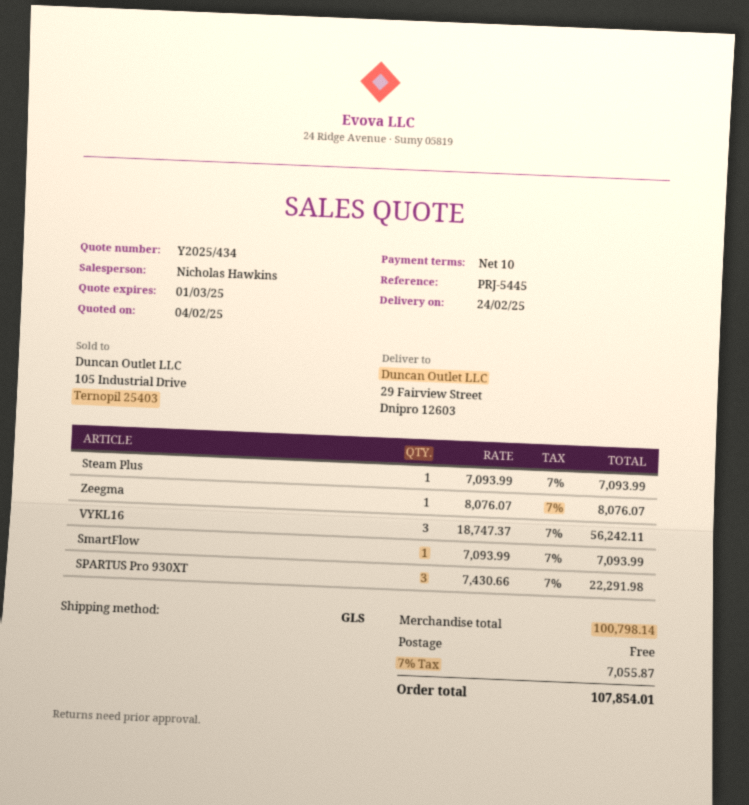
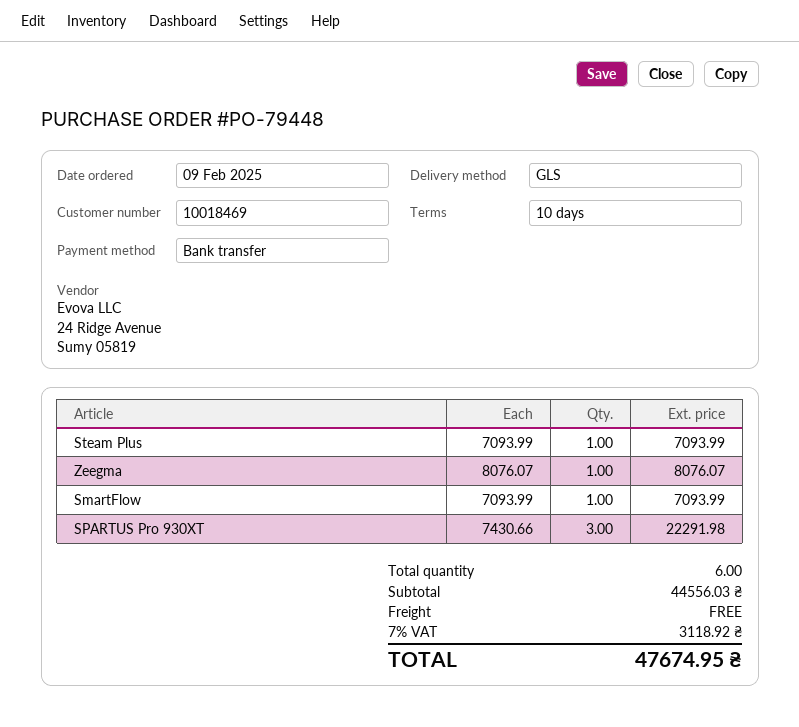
VYKL16: 3 x 18747.37 = 56242.11 -> none
subtotal: 100798.14 -> 44556.03
tax: 7% = 7055.87 -> 7% = 3118.92
total: 107854.01 -> 47674.95

